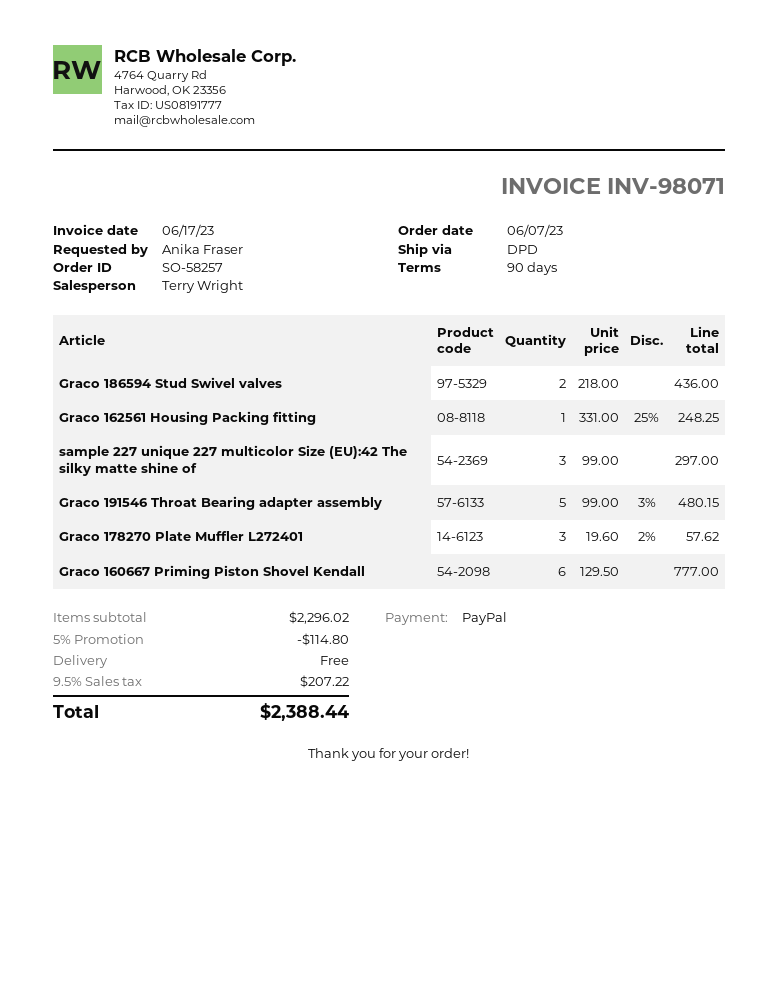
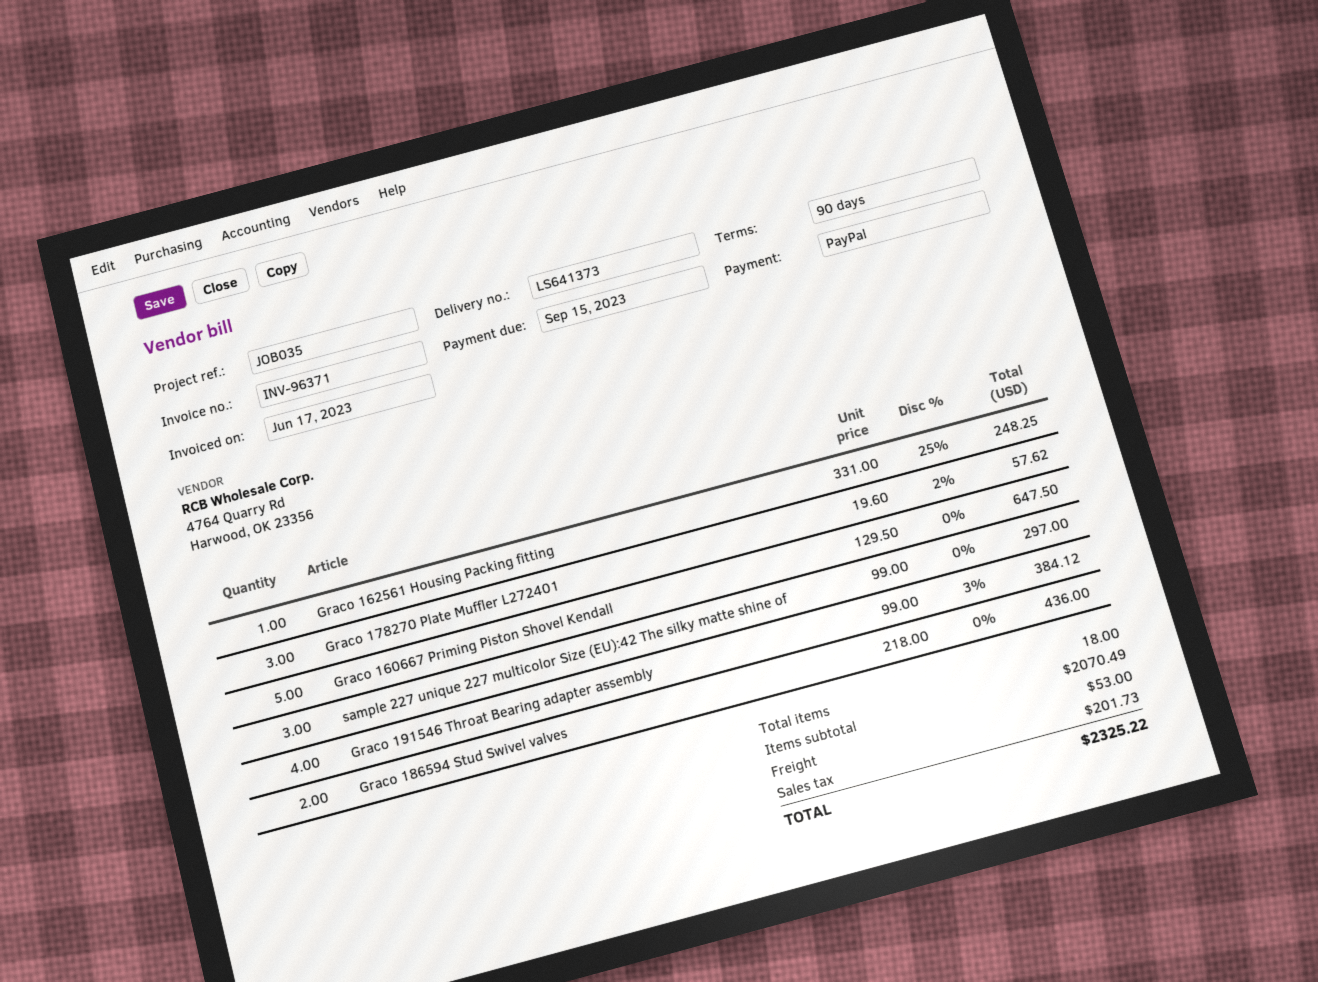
invoice number: INV-98071 -> INV-96371
Graco 191546 Throat Bearing adapter assembly: 5 x 99.00 - 3% = 480.15 -> 4 x 99.00 - 3% = 384.12
Graco 160667 Priming Piston Shovel Kendall: 6 x 129.50 = 777.00 -> 5 x 129.50 = 647.50
subtotal: 2296.02 -> 2070.49
discount: 5% = 114.80 -> none
shipping: 0.00 -> 53.00
tax: 207.22 -> 201.73
total: 2388.44 -> 2325.22

